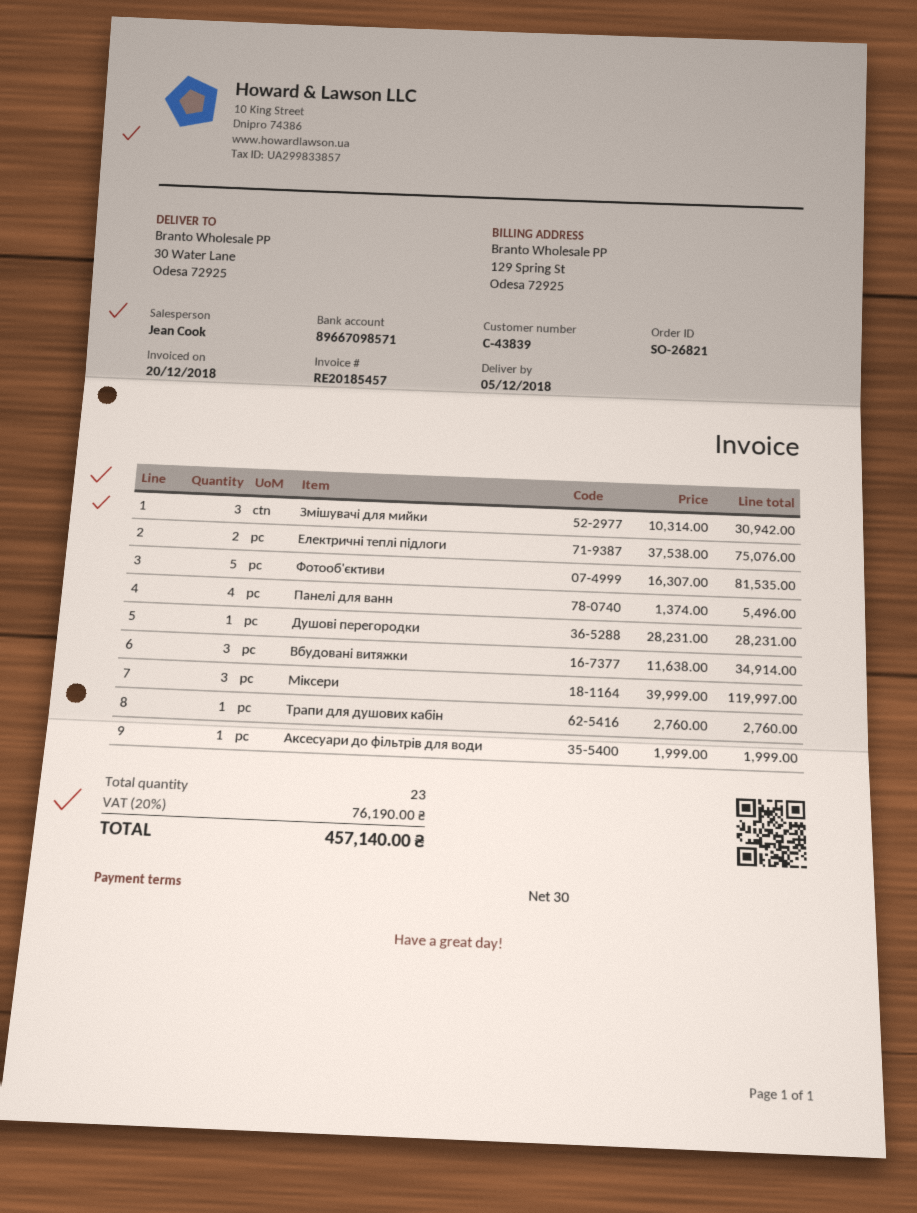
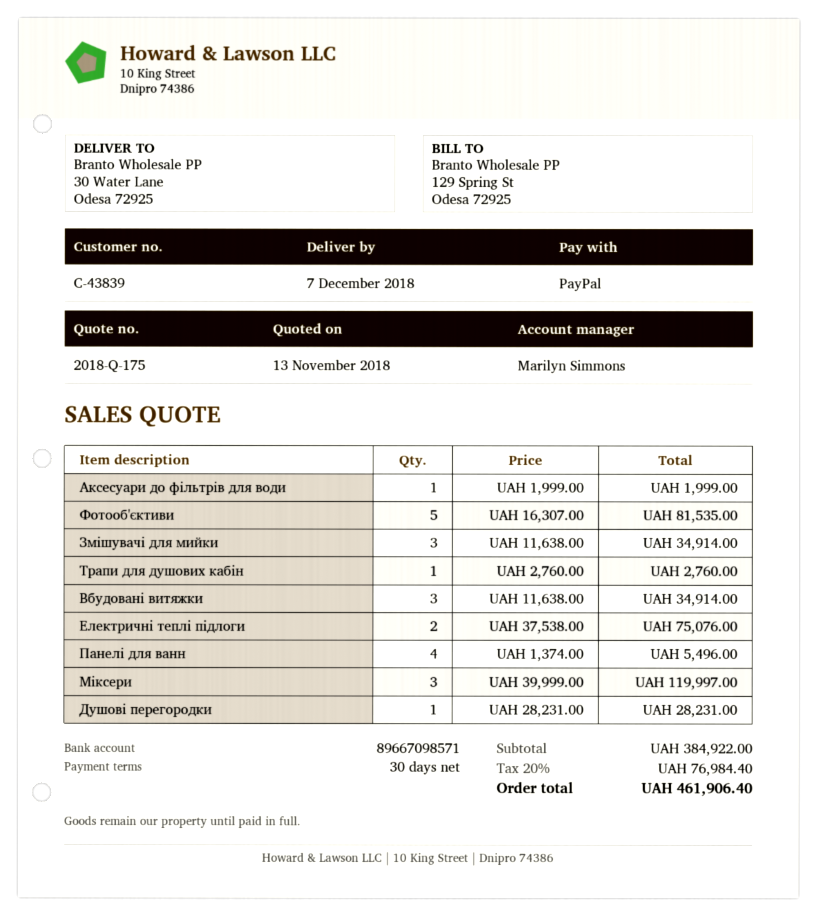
delivery date: 2018-12-05 -> 2018-12-07
sales rep: Jean Cook -> Marilyn Simmons
Змішувачі для мийки: 3 x 10314.00 = 30942.00 -> 3 x 11638.00 = 34914.00
tax: 20% = 76190.00 -> 20% = 76984.40
total: 457140.00 -> 461906.40

